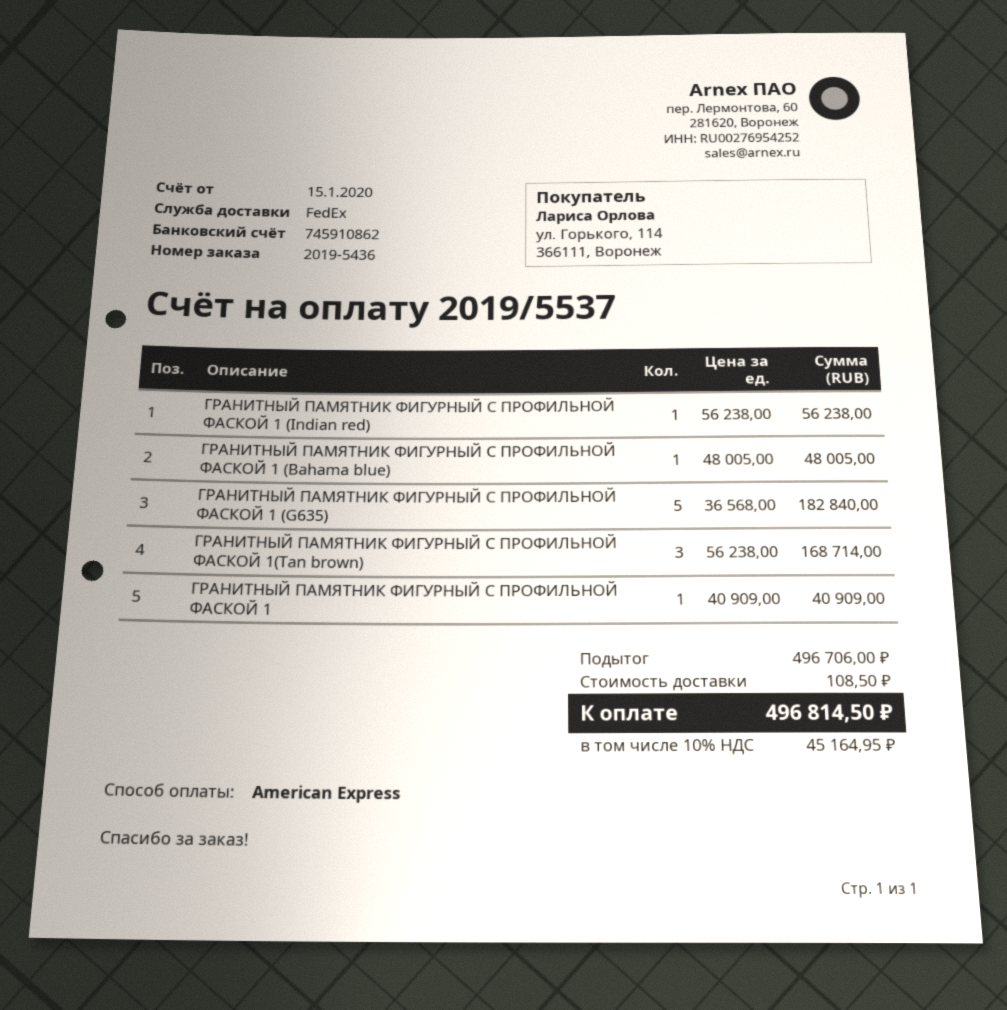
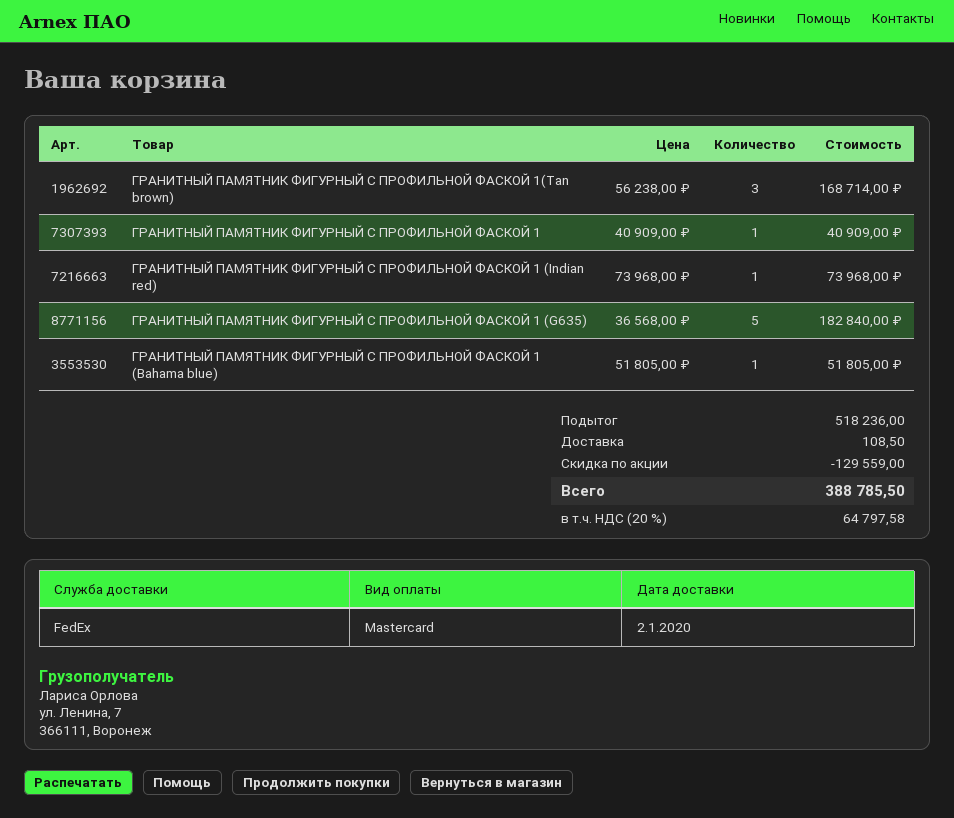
payment method: American Express -> Mastercard
ГРАНИТНЫЙ ПАМЯТНИК ФИГУРНЫЙ С ПРОФИЛЬНОЙ ФАСКОЙ 1 (Indian red): 1 x 56238.00 = 56238.00 -> 1 x 73968.00 = 73968.00
ГРАНИТНЫЙ ПАМЯТНИК ФИГУРНЫЙ С ПРОФИЛЬНОЙ ФАСКОЙ 1 (Bahama blue): 1 x 48005.00 = 48005.00 -> 1 x 51805.00 = 51805.00
subtotal: 496706.00 -> 518236.00
discount: none -> 129559.00
tax: 10% = 45164.95 -> 20% = 64797.58
total: 496814.50 -> 388785.50

